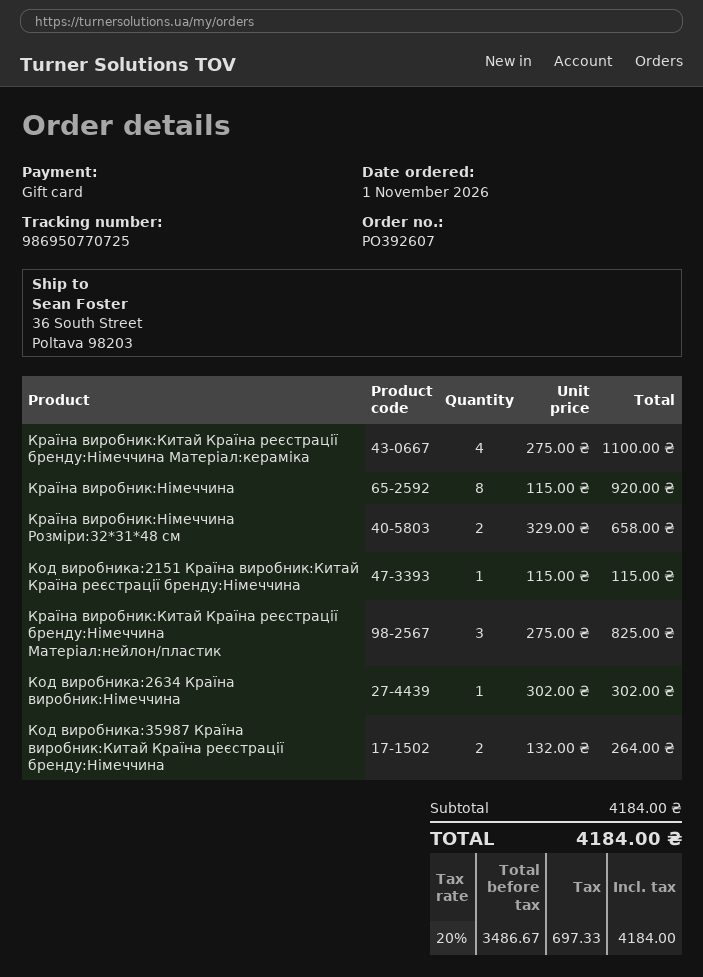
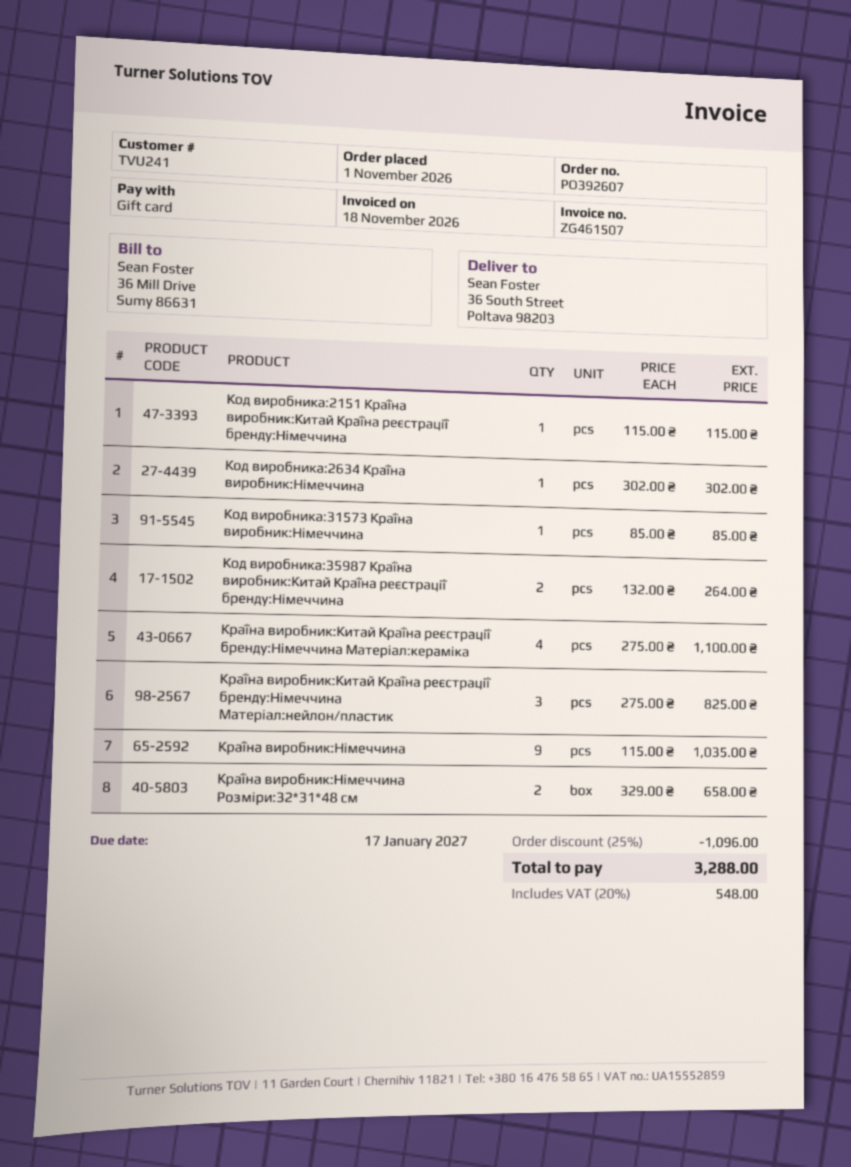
Країна виробник:Німеччина: 8 x 115.00 = 920.00 -> 9 x 115.00 = 1035.00
Код виробника:31573 Країна виробник:Німеччина: none -> 1 x 85.00 = 85.00
discount: none -> 25% = 1096.00
tax: 20% = 697.33 -> 20% = 548.00
total: 4184.00 -> 3288.00

